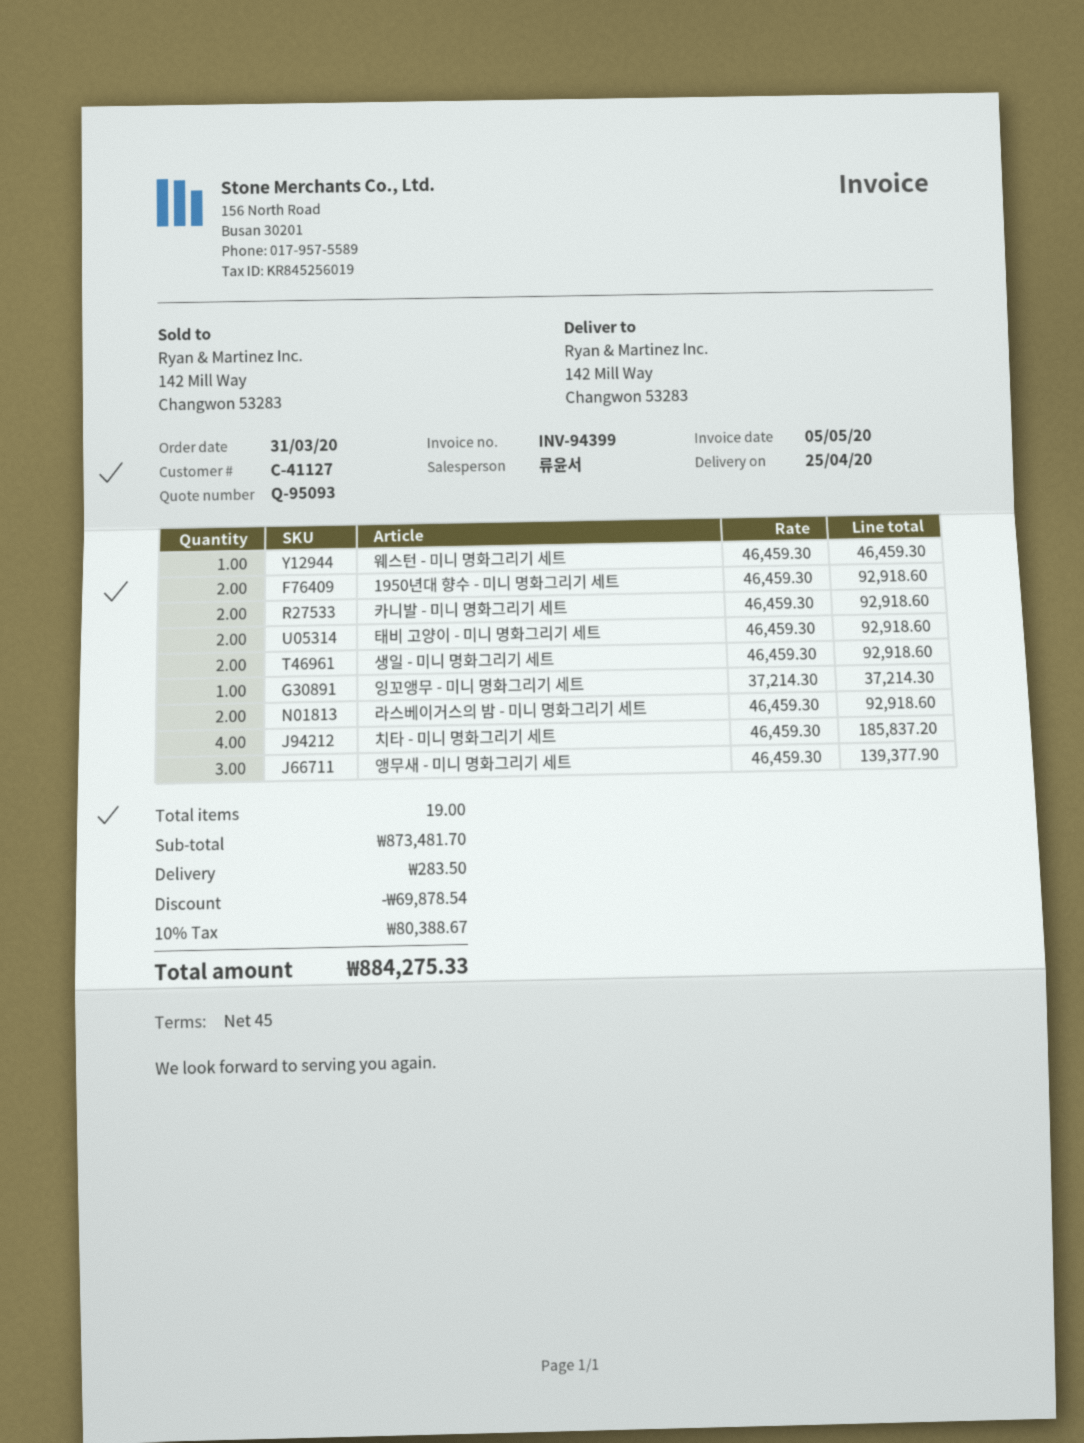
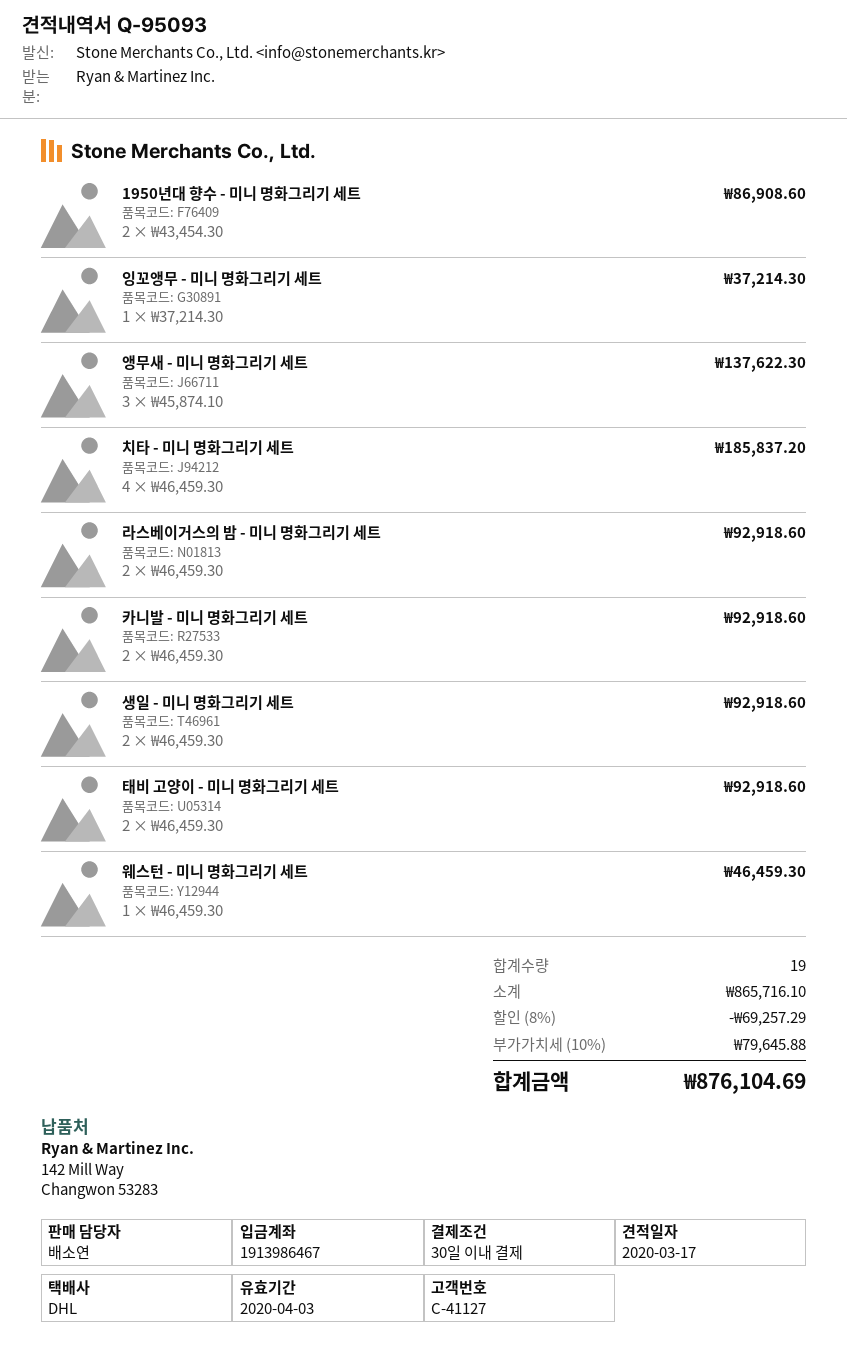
payment terms: 45 days -> 30 days
sales rep: 류윤서 -> 배소연
1950년대 향수 - 미니 명화그리기 세트: 2 x 46459.30 = 92918.60 -> 2 x 43454.30 = 86908.60
앵무새 - 미니 명화그리기 세트: 3 x 46459.30 = 139377.90 -> 3 x 45874.10 = 137622.30
subtotal: 873481.70 -> 865716.10
discount: 69878.54 -> 69257.29
shipping: 283.50 -> none
tax: 10% = 80388.67 -> 10% = 79645.88
total: 884275.33 -> 876104.69

